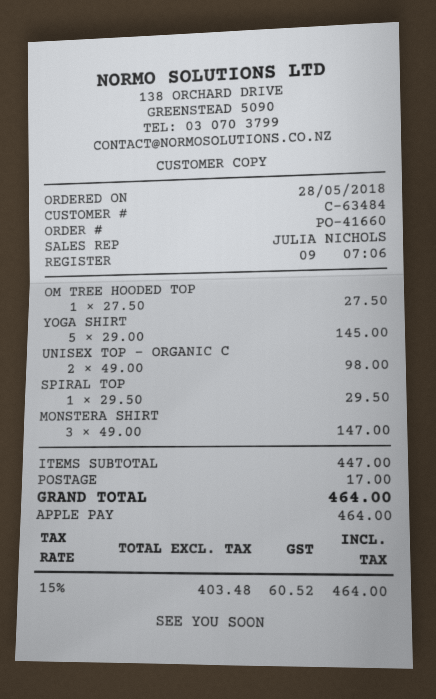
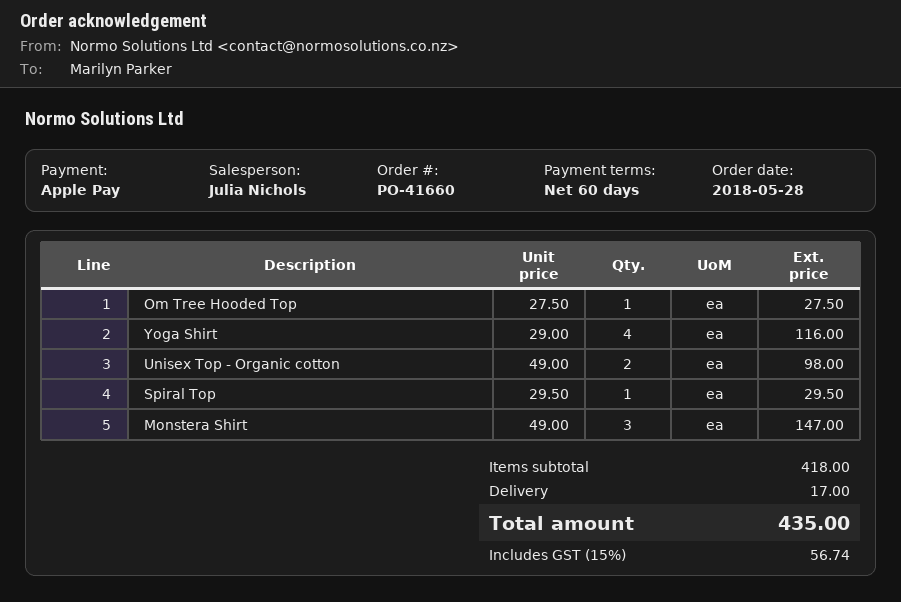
YOGA SHIRT: 5 x 29.00 = 145.00 -> 4 x 29.00 = 116.00
subtotal: 447.00 -> 418.00
tax: 15% = 60.52 -> 15% = 56.74
total: 464.00 -> 435.00

